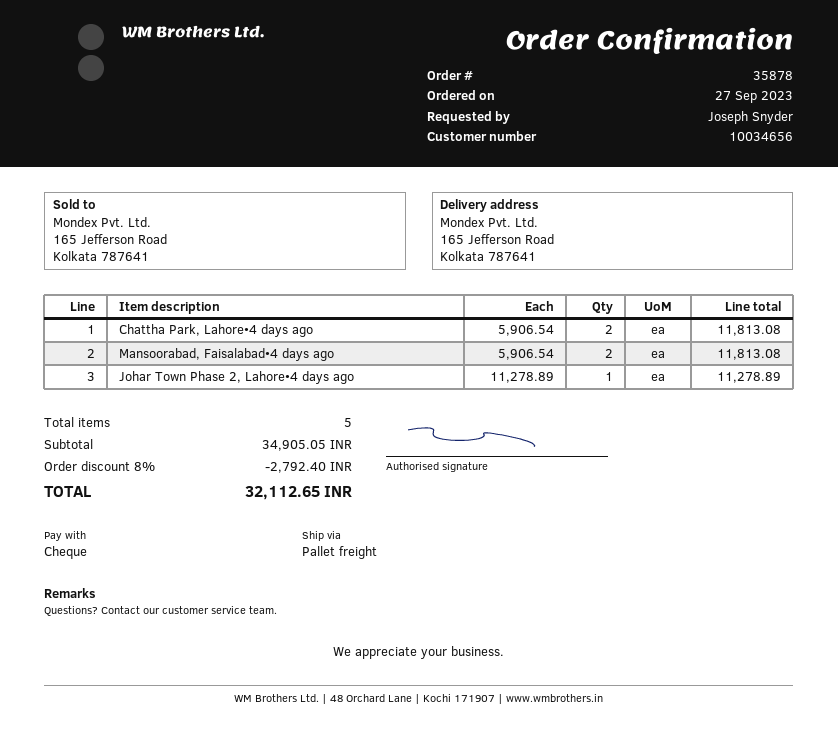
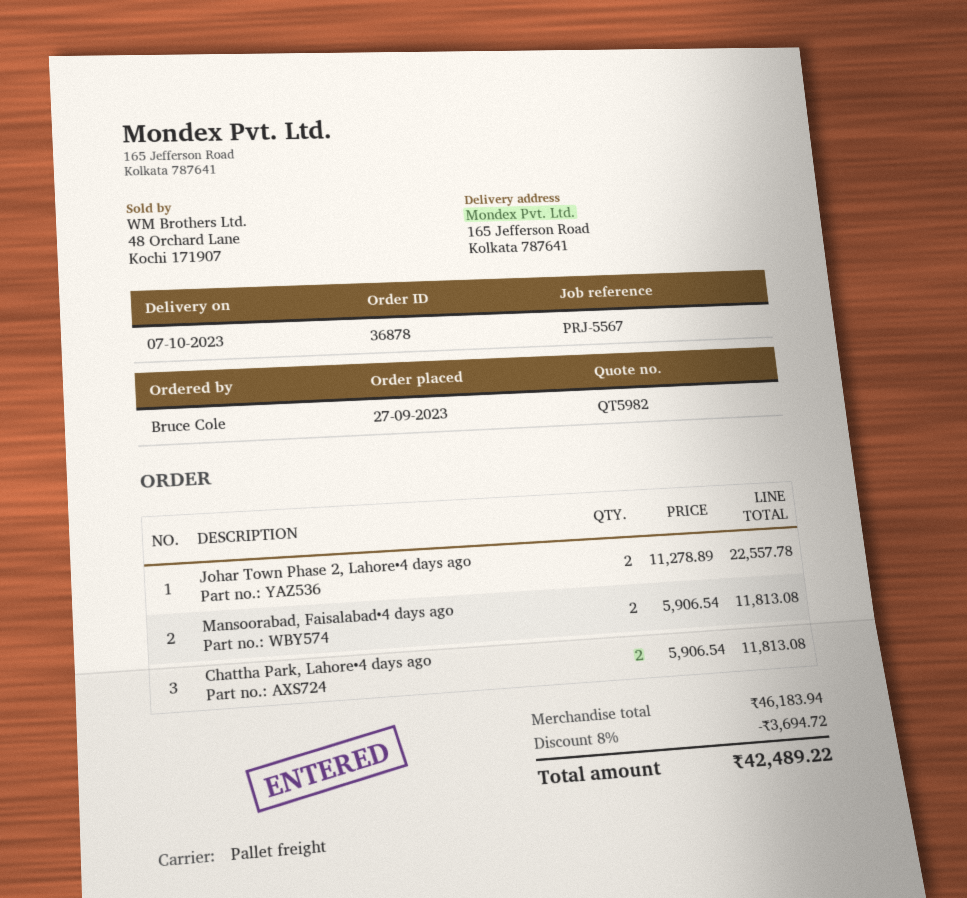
order number: 35878 -> 36878
ordered by: Joseph Snyder -> Bruce Cole
Johar Town Phase 2, Lahore•4 days ago: 1 x 11278.89 = 11278.89 -> 2 x 11278.89 = 22557.78
subtotal: 34905.05 -> 46183.94
discount: 8% = 2792.40 -> 8% = 3694.72
total: 32112.65 -> 42489.22

